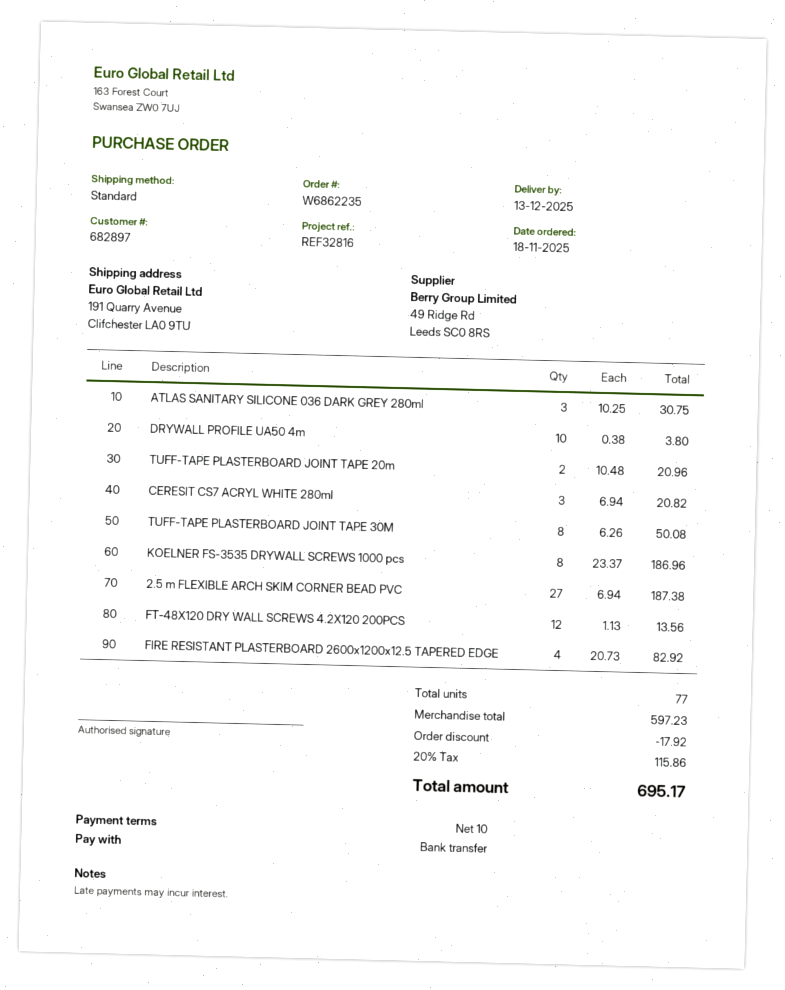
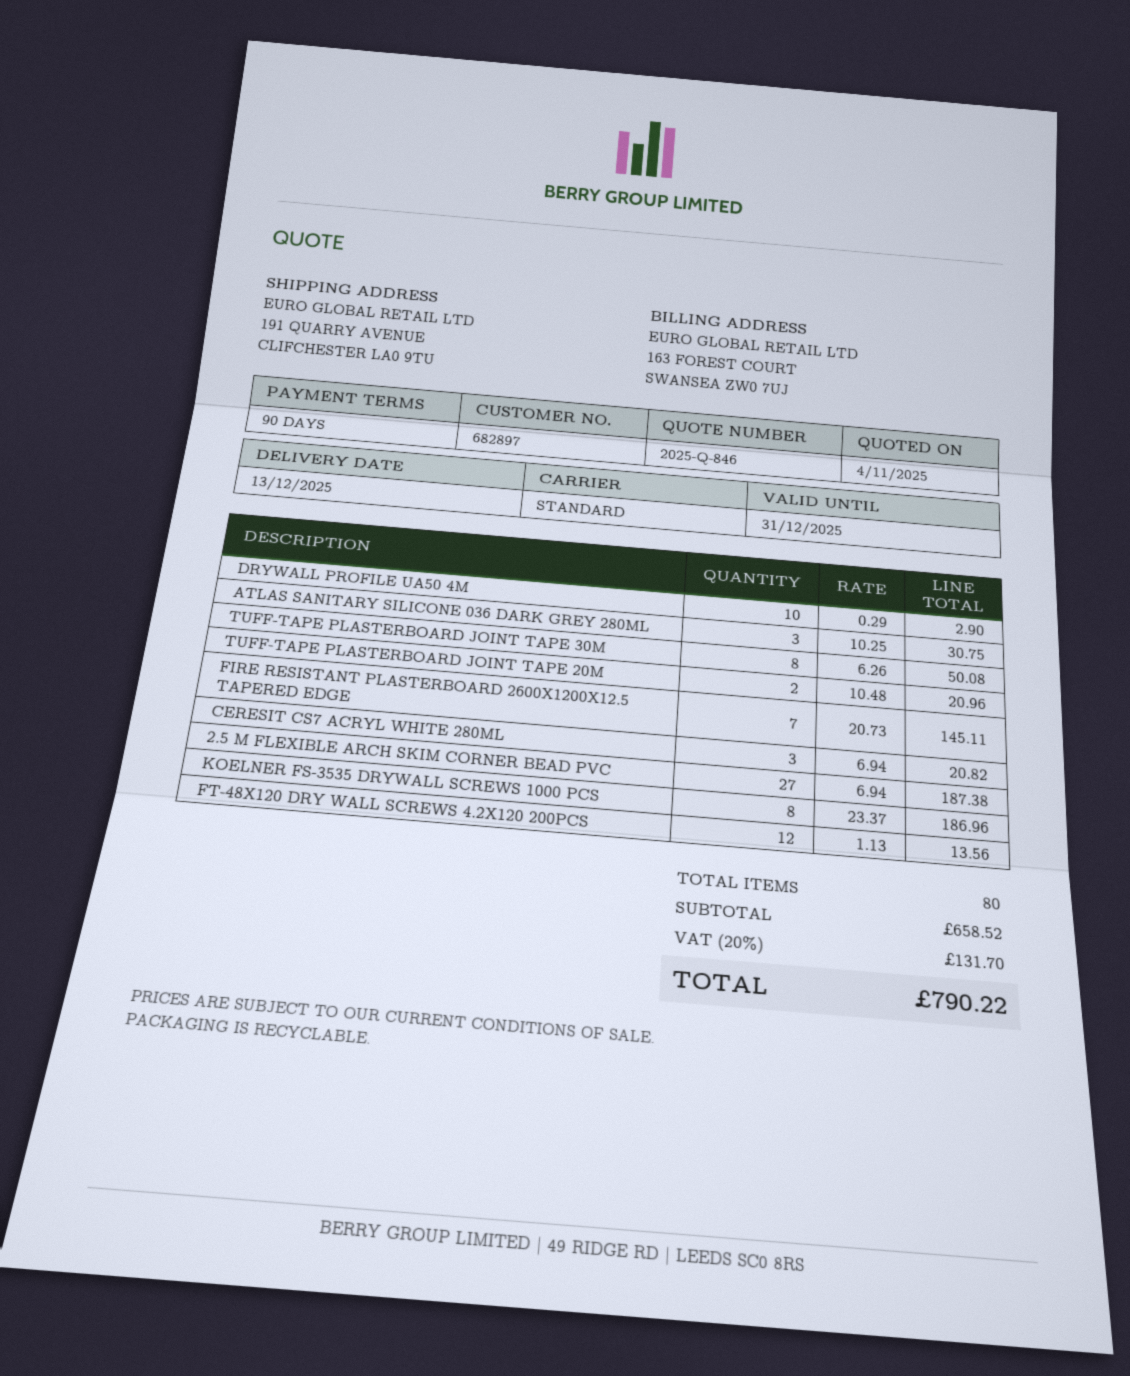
payment terms: 10 days -> 90 days
DRYWALL PROFILE UA50 4m: 10 x 0.38 = 3.80 -> 10 x 0.29 = 2.90
FIRE RESISTANT PLASTERBOARD 2600x1200x12.5 TAPERED EDGE: 4 x 20.73 = 82.92 -> 7 x 20.73 = 145.11
total quantity: 77 -> 80
subtotal: 597.23 -> 658.52
discount: 17.92 -> none
tax: 20% = 115.86 -> 20% = 131.70
total: 695.17 -> 790.22

